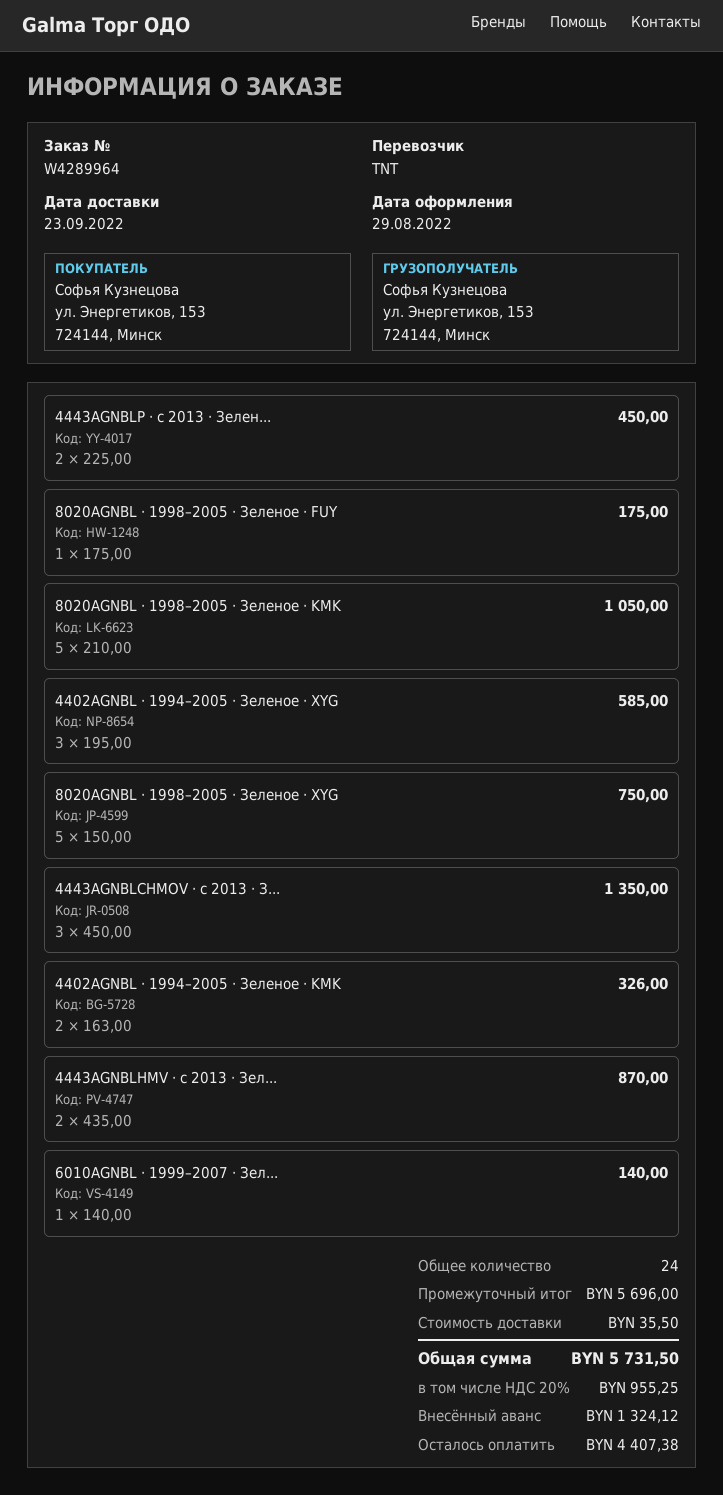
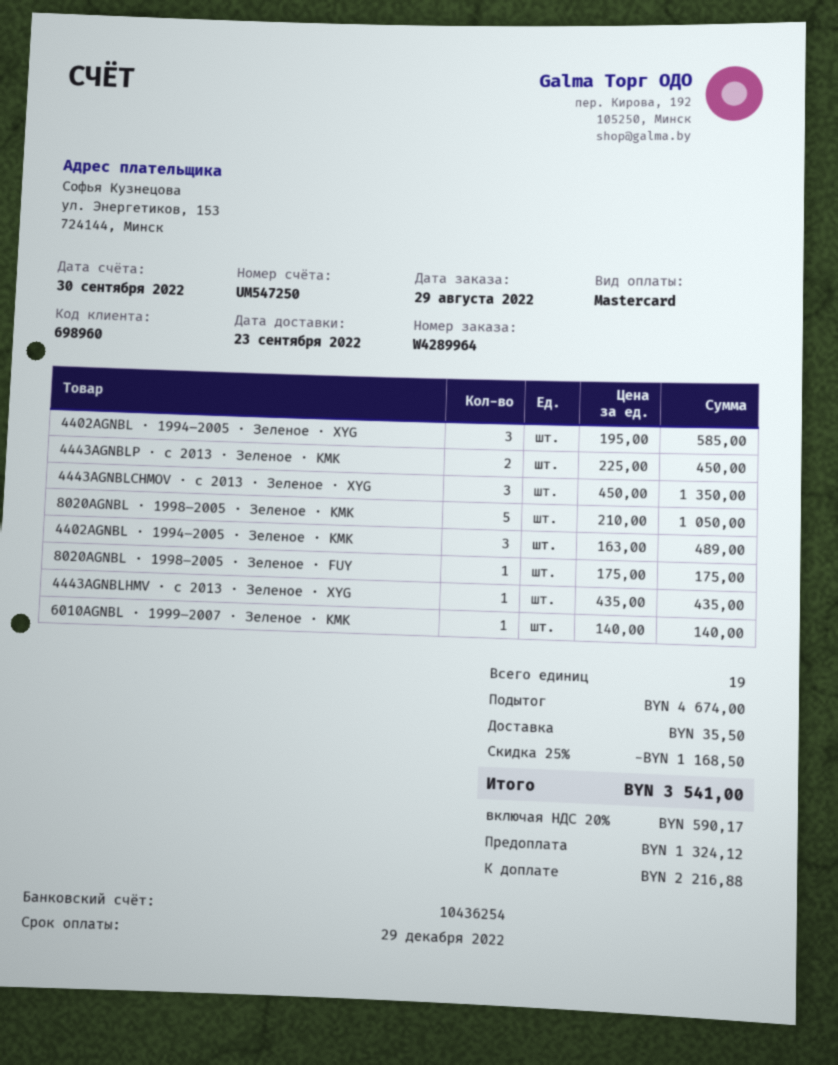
8020AGNBL · 1998–2005 · Зеленое · XYG: 5 x 150.00 = 750.00 -> none
4402AGNBL · 1994–2005 · Зеленое · KMK: 2 x 163.00 = 326.00 -> 3 x 163.00 = 489.00
4443AGNBLHMV · с 2013 · Зел...: 2 x 435.00 = 870.00 -> 1 x 435.00 = 435.00
total quantity: 24 -> 19
subtotal: 5696.00 -> 4674.00
discount: none -> 25% = 1168.50
tax: 20% = 955.25 -> 20% = 590.17
total: 5731.50 -> 3541.00
balance: 4407.38 -> 2216.88

